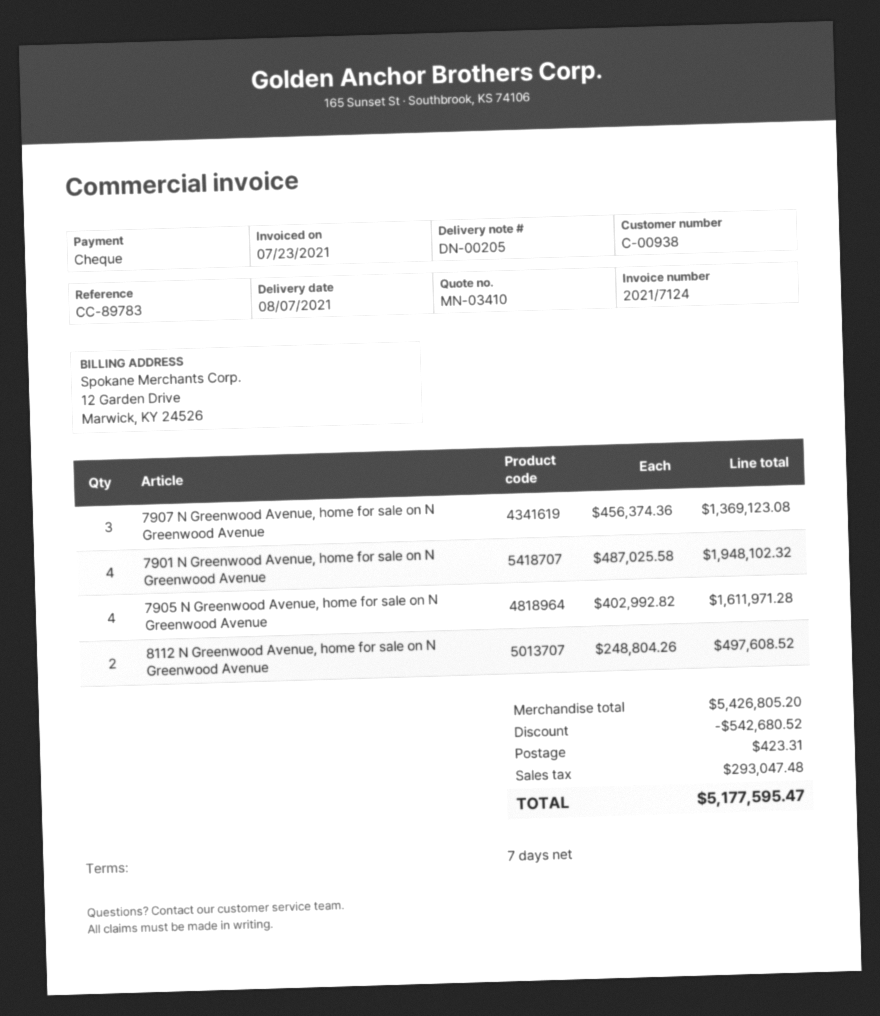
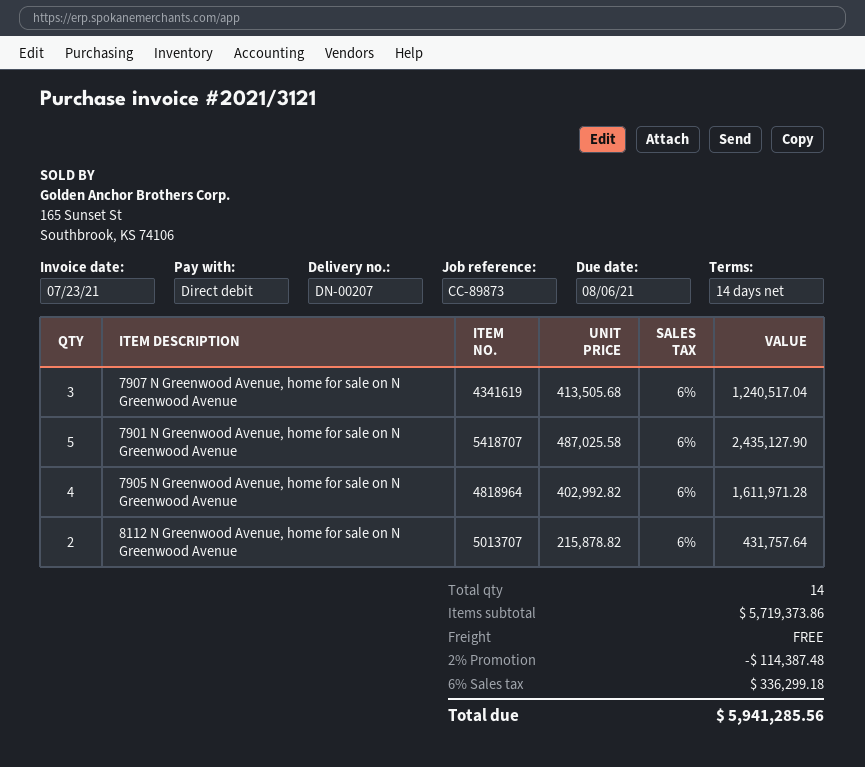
delivery note number: DN-00205 -> DN-00207
invoice number: 2021/7124 -> 2021/3121
payment terms: 7 days -> 14 days
reference: CC-89783 -> CC-89873
payment method: cheque -> direct debit
7907 N Greenwood Avenue, home for sale on N Greenwood Avenue: 3 x 456374.36 = 1369123.08 -> 3 x 413505.68 = 1240517.04
7901 N Greenwood Avenue, home for sale on N Greenwood Avenue: 4 x 487025.58 = 1948102.32 -> 5 x 487025.58 = 2435127.90
8112 N Greenwood Avenue, home for sale on N Greenwood Avenue: 2 x 248804.26 = 497608.52 -> 2 x 215878.82 = 431757.64
subtotal: 5426805.20 -> 5719373.86
discount: 542680.52 -> 114387.48
shipping: 423.31 -> 0.00
tax: 293047.48 -> 336299.18
total: 5177595.47 -> 5941285.56

